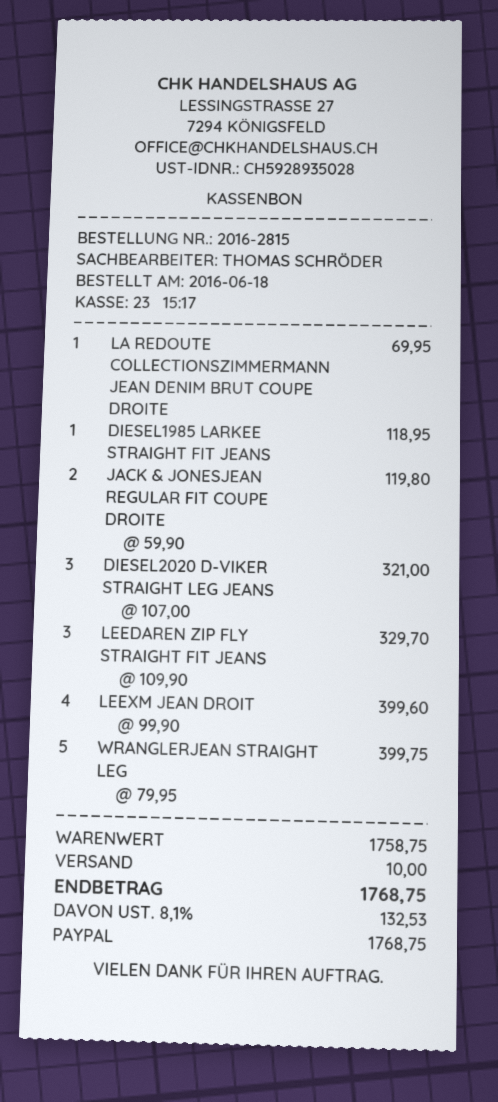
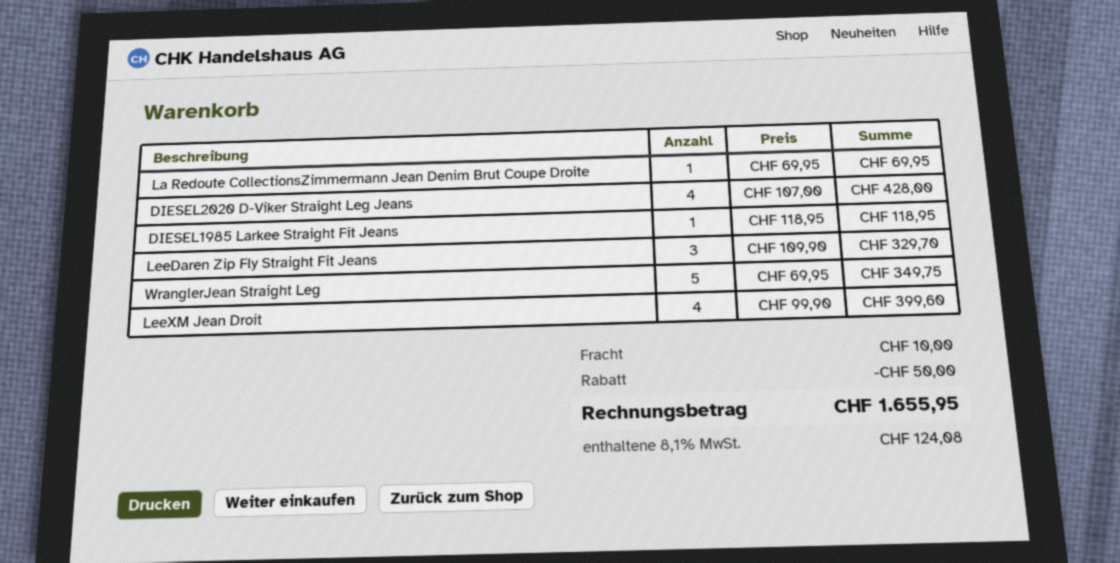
JACK & JONESJEAN REGULAR FIT COUPE DROITE: 2 x 59.90 = 119.80 -> none
DIESEL2020 D-VIKER STRAIGHT LEG JEANS: 3 x 107.00 = 321.00 -> 4 x 107.00 = 428.00
WRANGLERJEAN STRAIGHT LEG: 5 x 79.95 = 399.75 -> 5 x 69.95 = 349.75
discount: none -> 50.00
tax: 8.1% = 132.53 -> 8.1% = 124.08
total: 1768.75 -> 1655.95

